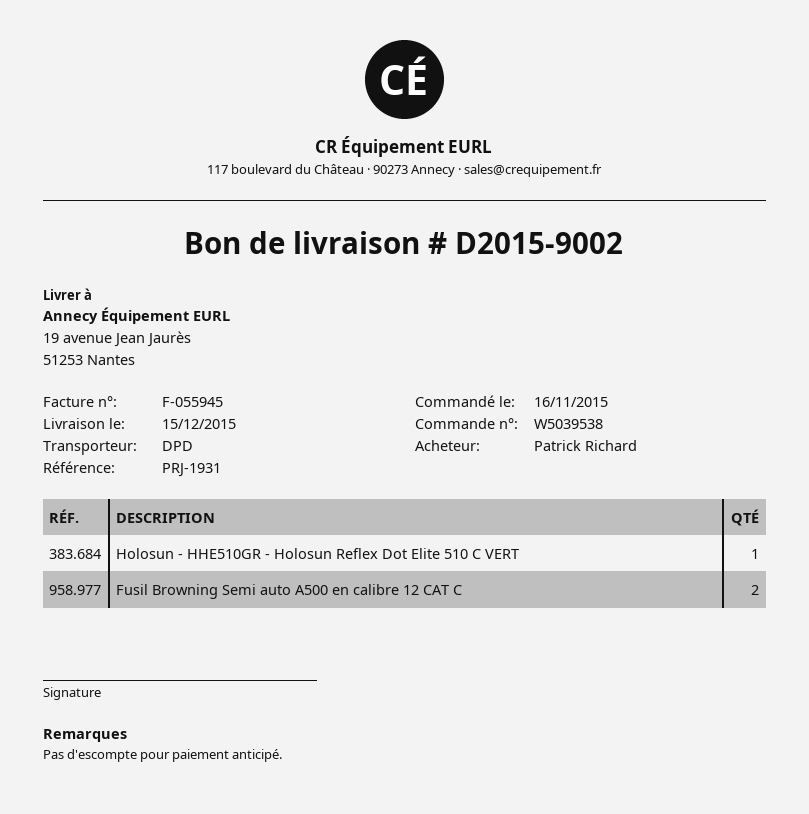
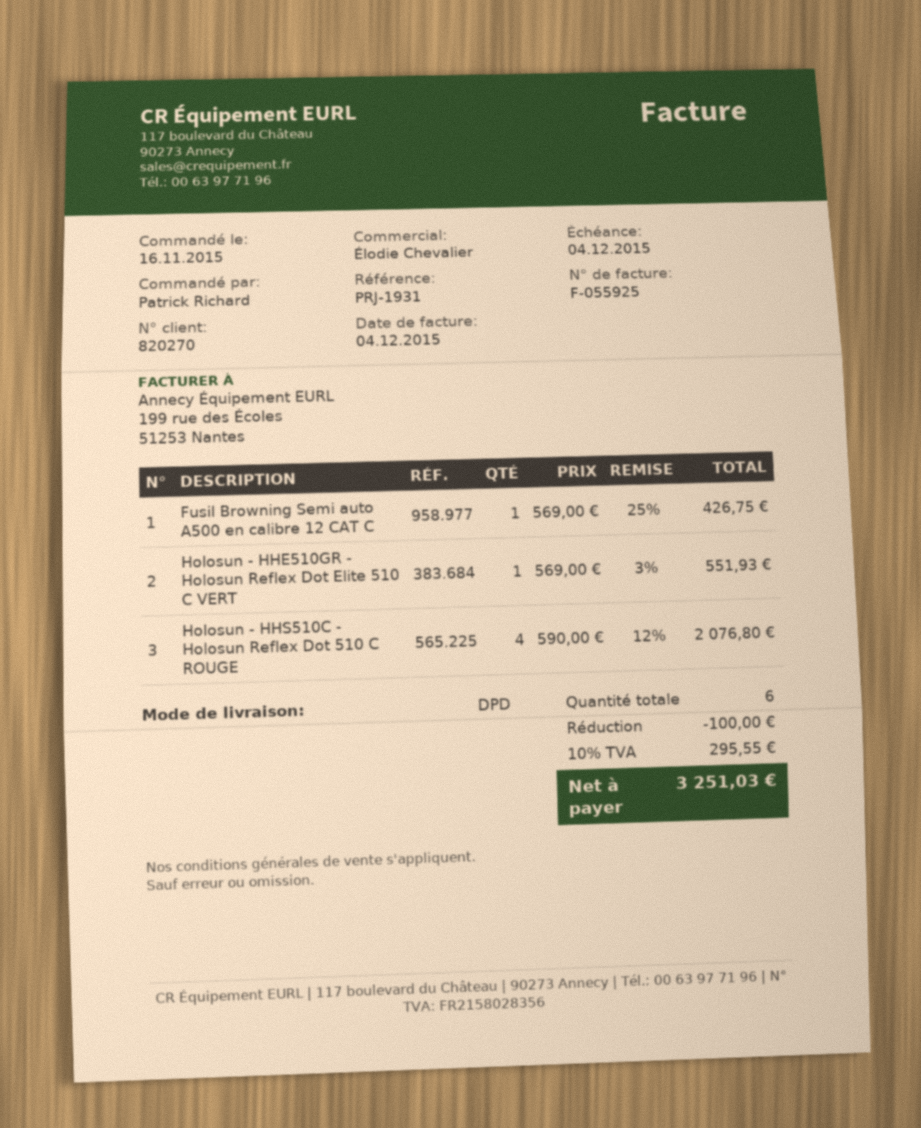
invoice number: F-055945 -> F-055925
Fusil Browning Semi auto A500 en calibre 12 CAT C: 2 -> 1
Holosun - HHS510C - Holosun Reflex Dot 510 C ROUGE: none -> 4

